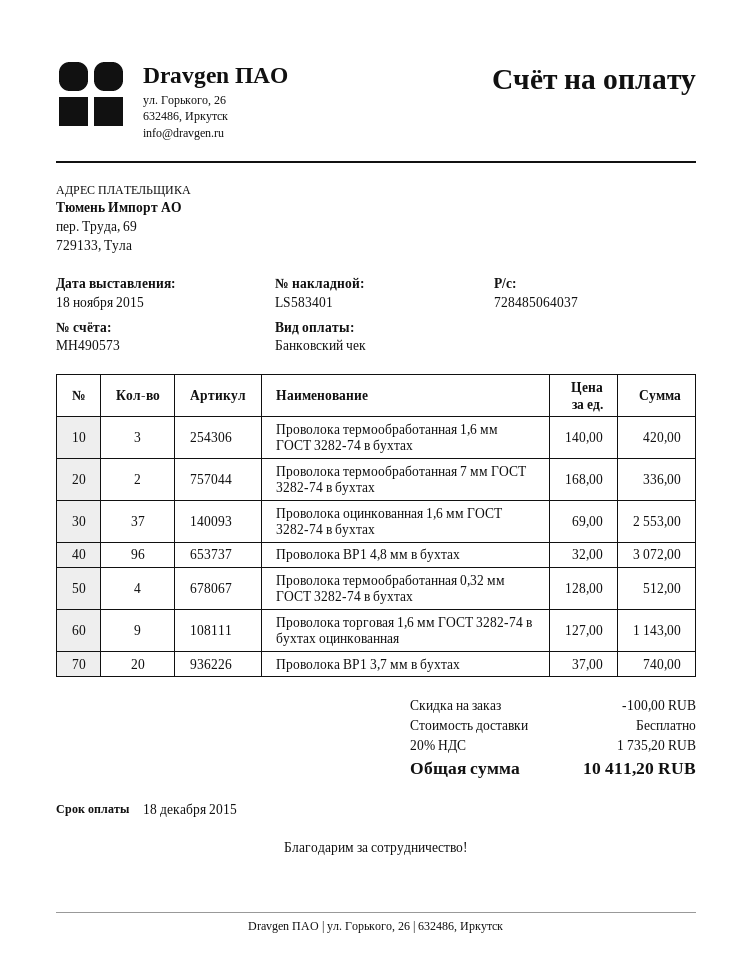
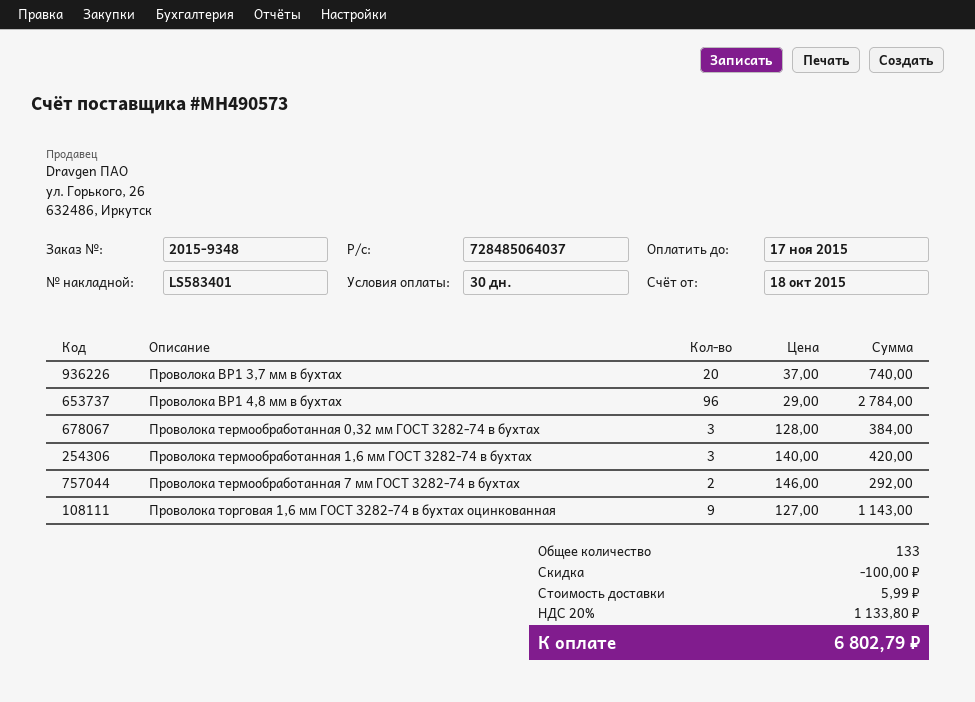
invoice date: 2015-11-18 -> 2015-10-18
due date: 2015-12-18 -> 2015-11-17
Проволока термообработанная 7 мм ГОСТ 3282-74 в бухтах: 2 x 168.00 = 336.00 -> 2 x 146.00 = 292.00
Проволока оцинкованная 1,6 мм ГОСТ 3282-74 в бухтах: 37 x 69.00 = 2553.00 -> none
Проволока ВР1 4,8 мм в бухтах: 96 x 32.00 = 3072.00 -> 96 x 29.00 = 2784.00
Проволока термообработанная 0,32 мм ГОСТ 3282-74 в бухтах: 4 x 128.00 = 512.00 -> 3 x 128.00 = 384.00
shipping: 0.00 -> 5.99
tax: 20% = 1735.20 -> 20% = 1133.80
total: 10411.20 -> 6802.79

